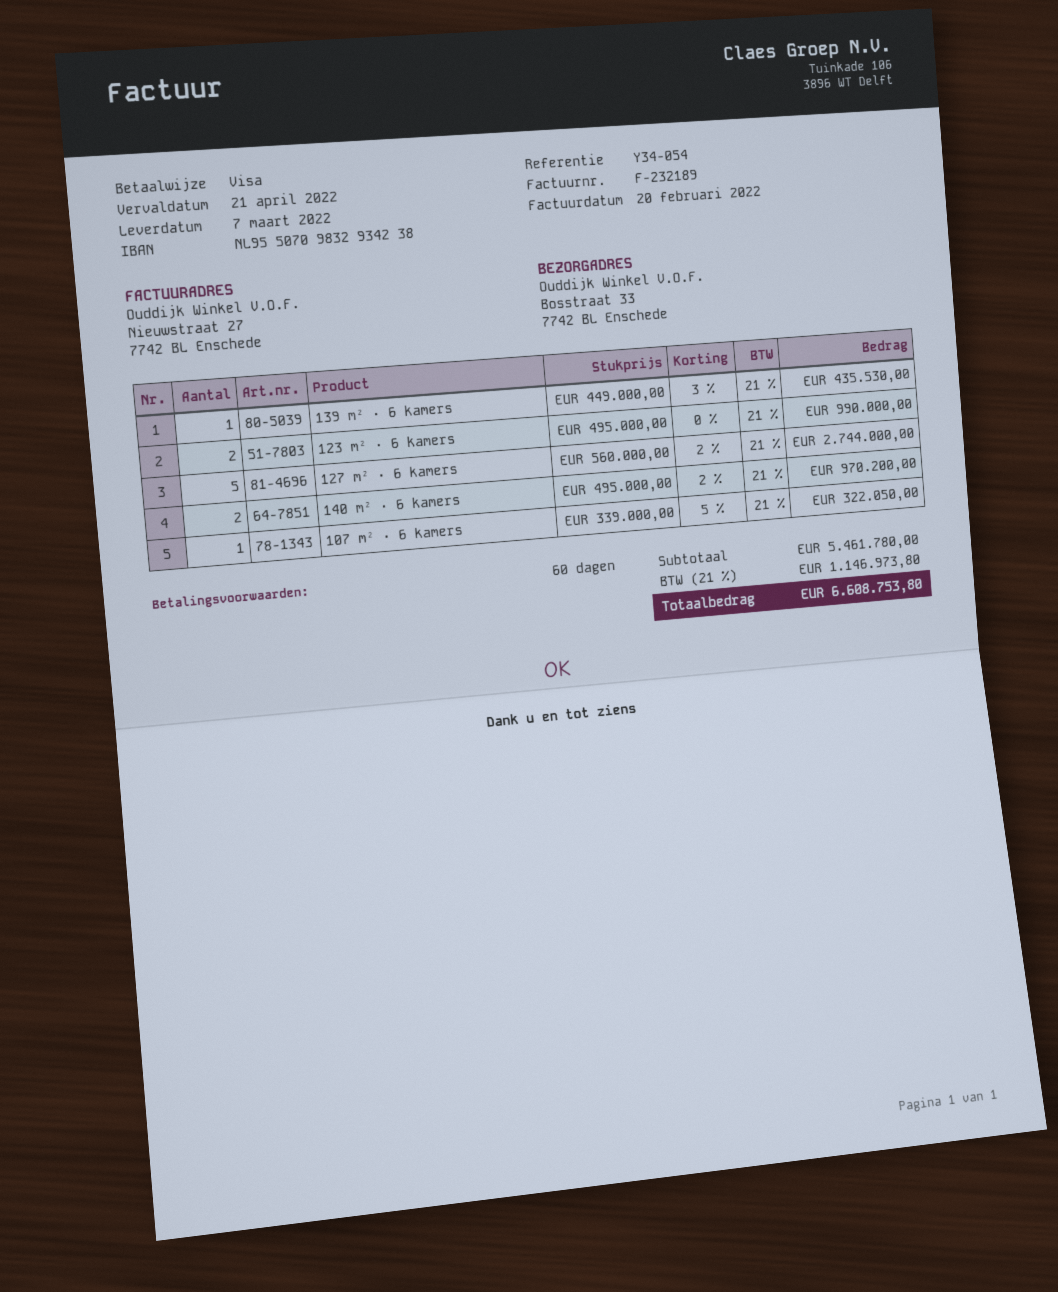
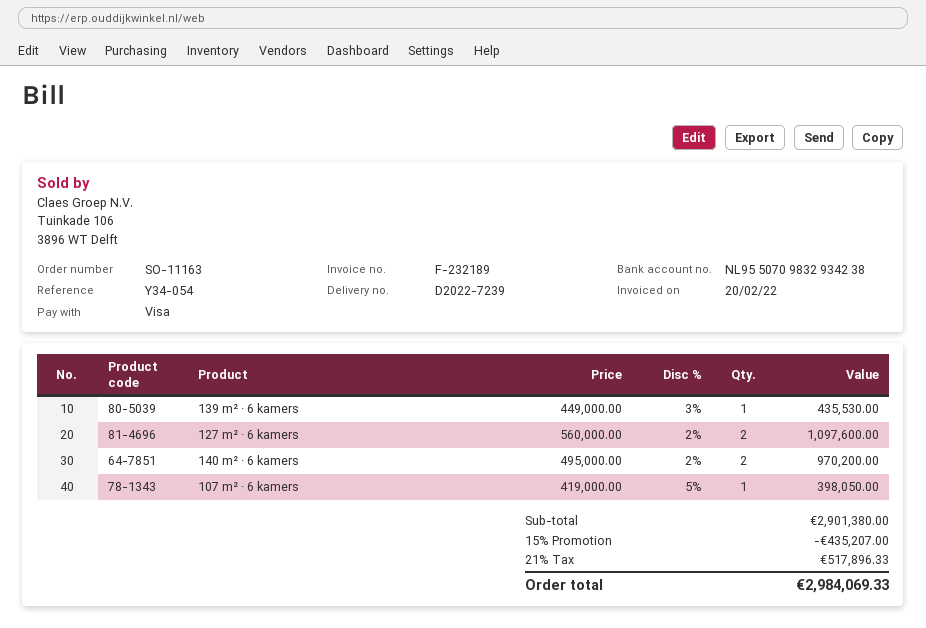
123 m² · 6 kamers: 2 x 495000.00 = 990000.00 -> none
127 m² · 6 kamers: 5 x 560000.00 - 2% = 2744000.00 -> 2 x 560000.00 - 2% = 1097600.00
107 m² · 6 kamers: 1 x 339000.00 - 5% = 322050.00 -> 1 x 419000.00 - 5% = 398050.00
subtotal: 5461780.00 -> 2901380.00
discount: none -> 15% = 435207.00
tax: 21% = 1146973.80 -> 21% = 517896.33
total: 6608753.80 -> 2984069.33

